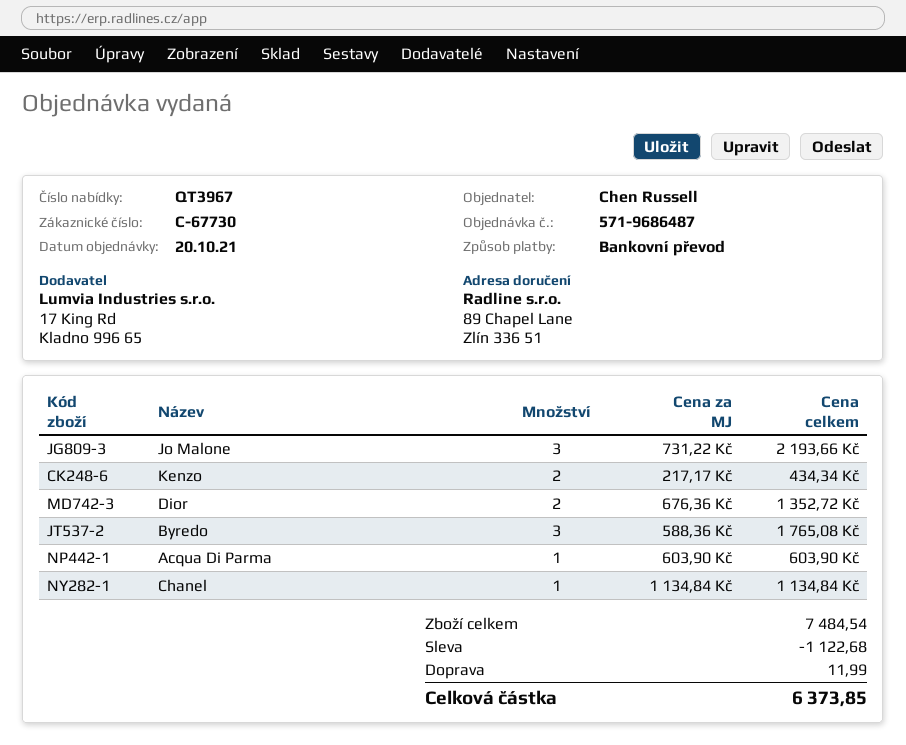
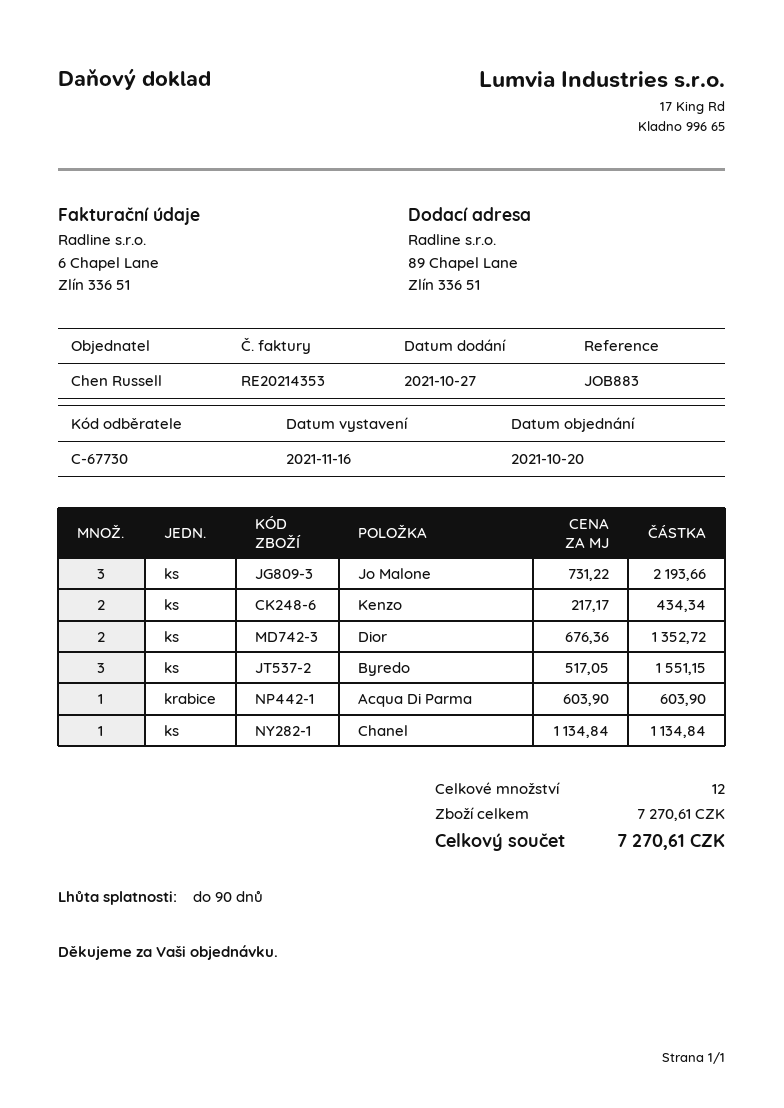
Byredo: 3 x 588.36 = 1765.08 -> 3 x 517.05 = 1551.15
subtotal: 7484.54 -> 7270.61
discount: 1122.68 -> none
shipping: 11.99 -> none
total: 6373.85 -> 7270.61

